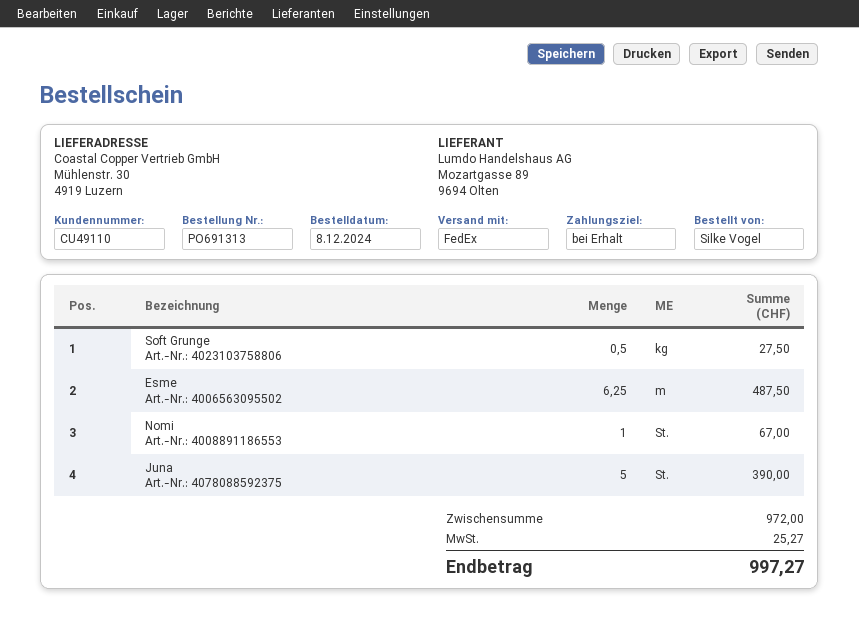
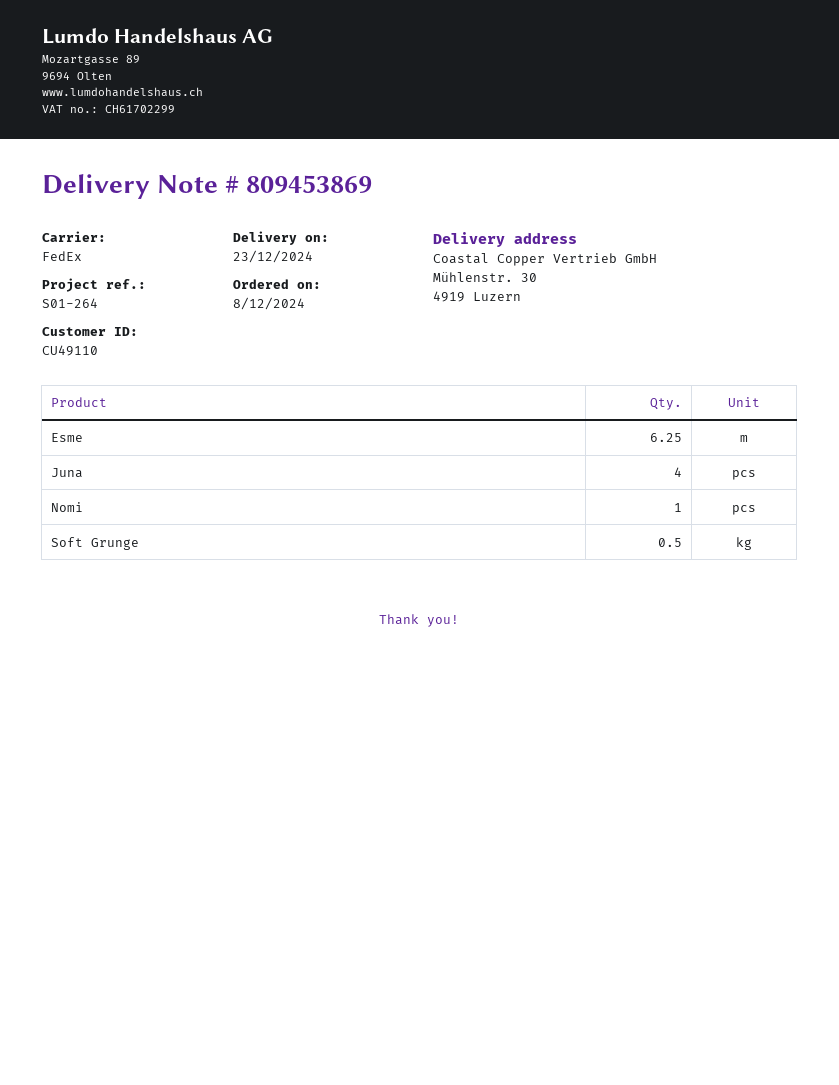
Juna: 5 -> 4

